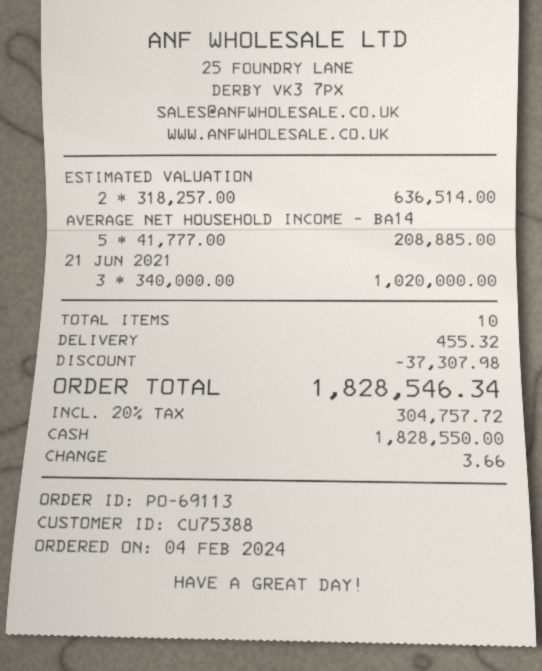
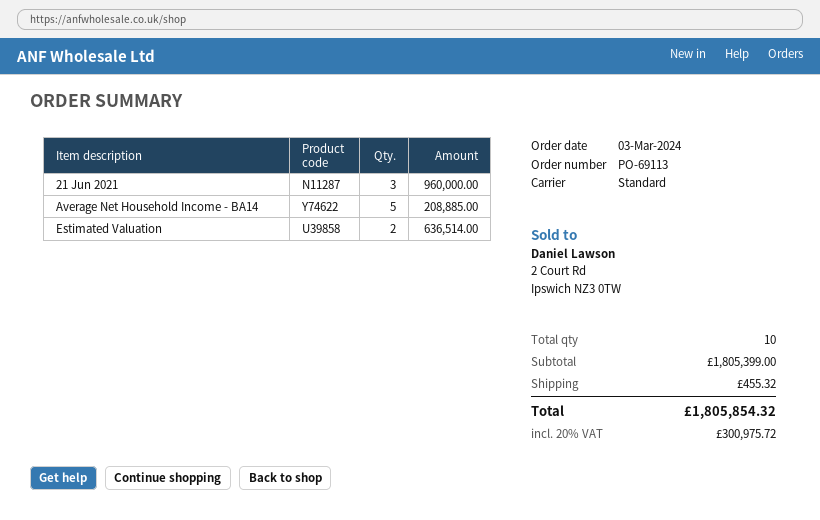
order date: 2024-02-04 -> 2024-03-03
21 JUN 2021: 3 for 1020000.00 -> 3 for 960000.00
discount: 37307.98 -> none
tax: 20% = 304757.72 -> 20% = 300975.72
total: 1828546.34 -> 1805854.32

